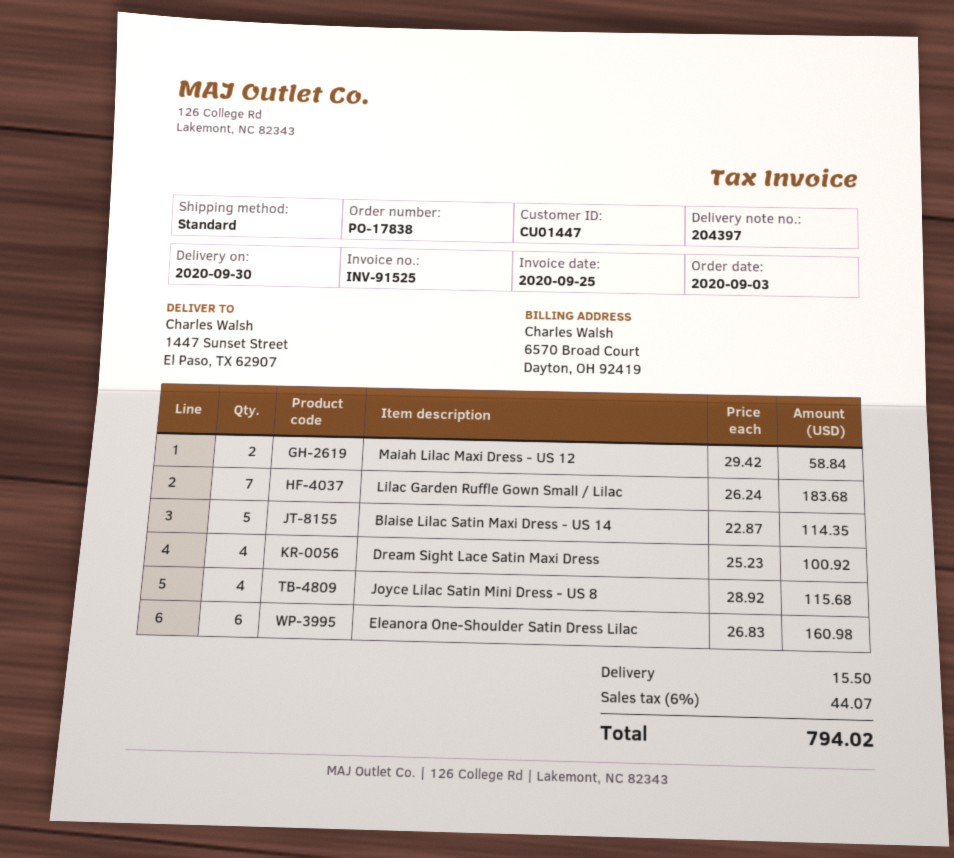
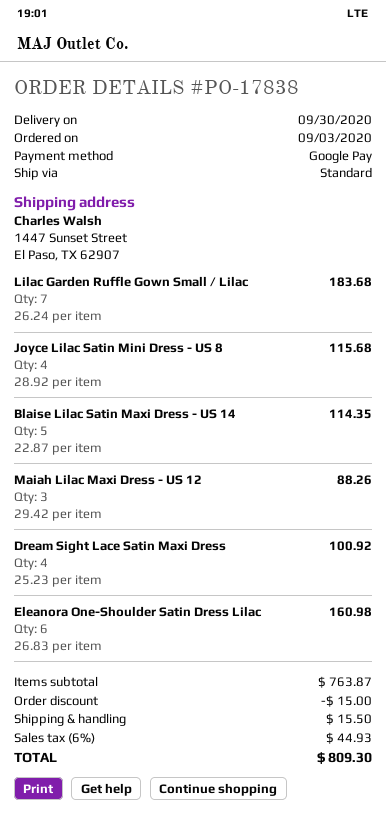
Maiah Lilac Maxi Dress - US 12: 2 x 29.42 = 58.84 -> 3 x 29.42 = 88.26
discount: none -> 15.00
tax: 6% = 44.07 -> 6% = 44.93
total: 794.02 -> 809.30

